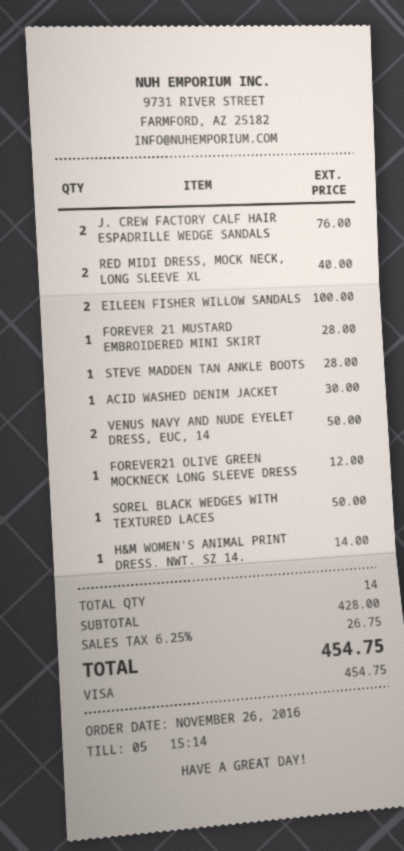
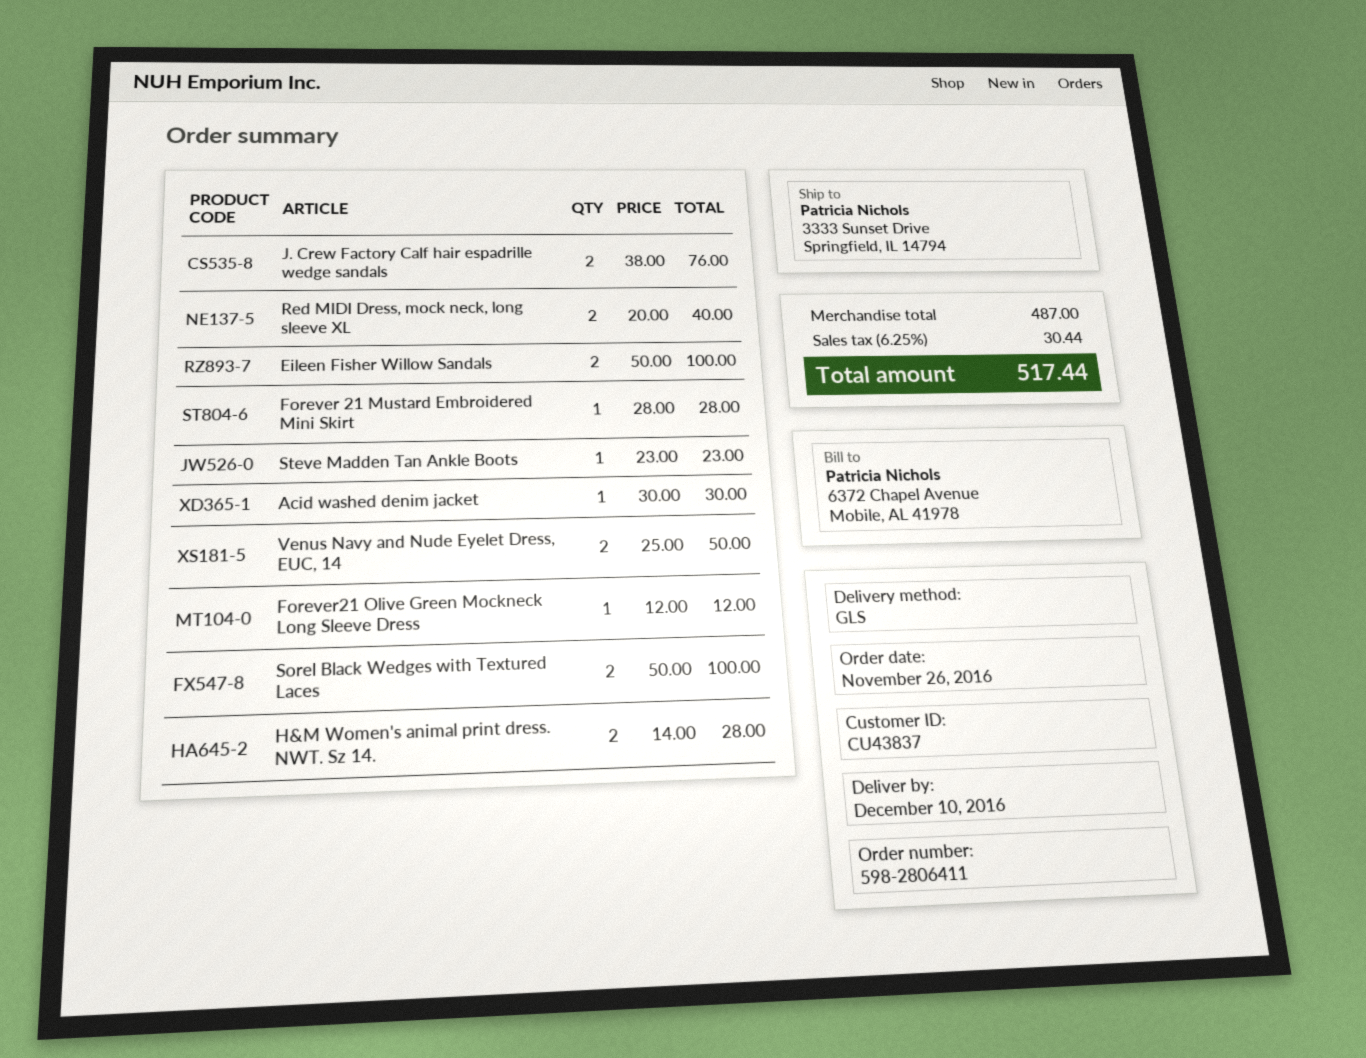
STEVE MADDEN TAN ANKLE BOOTS: 1 for 28.00 -> 1 for 23.00
SOREL BLACK WEDGES WITH TEXTURED LACES: 1 for 50.00 -> 2 for 100.00
H&M WOMEN'S ANIMAL PRINT DRESS. NWT. SZ 14.: 1 for 14.00 -> 2 for 28.00
subtotal: 428.00 -> 487.00
tax: 6.25% = 26.75 -> 6.25% = 30.44
total: 454.75 -> 517.44

